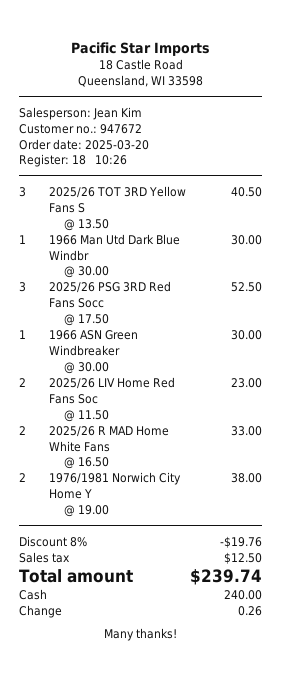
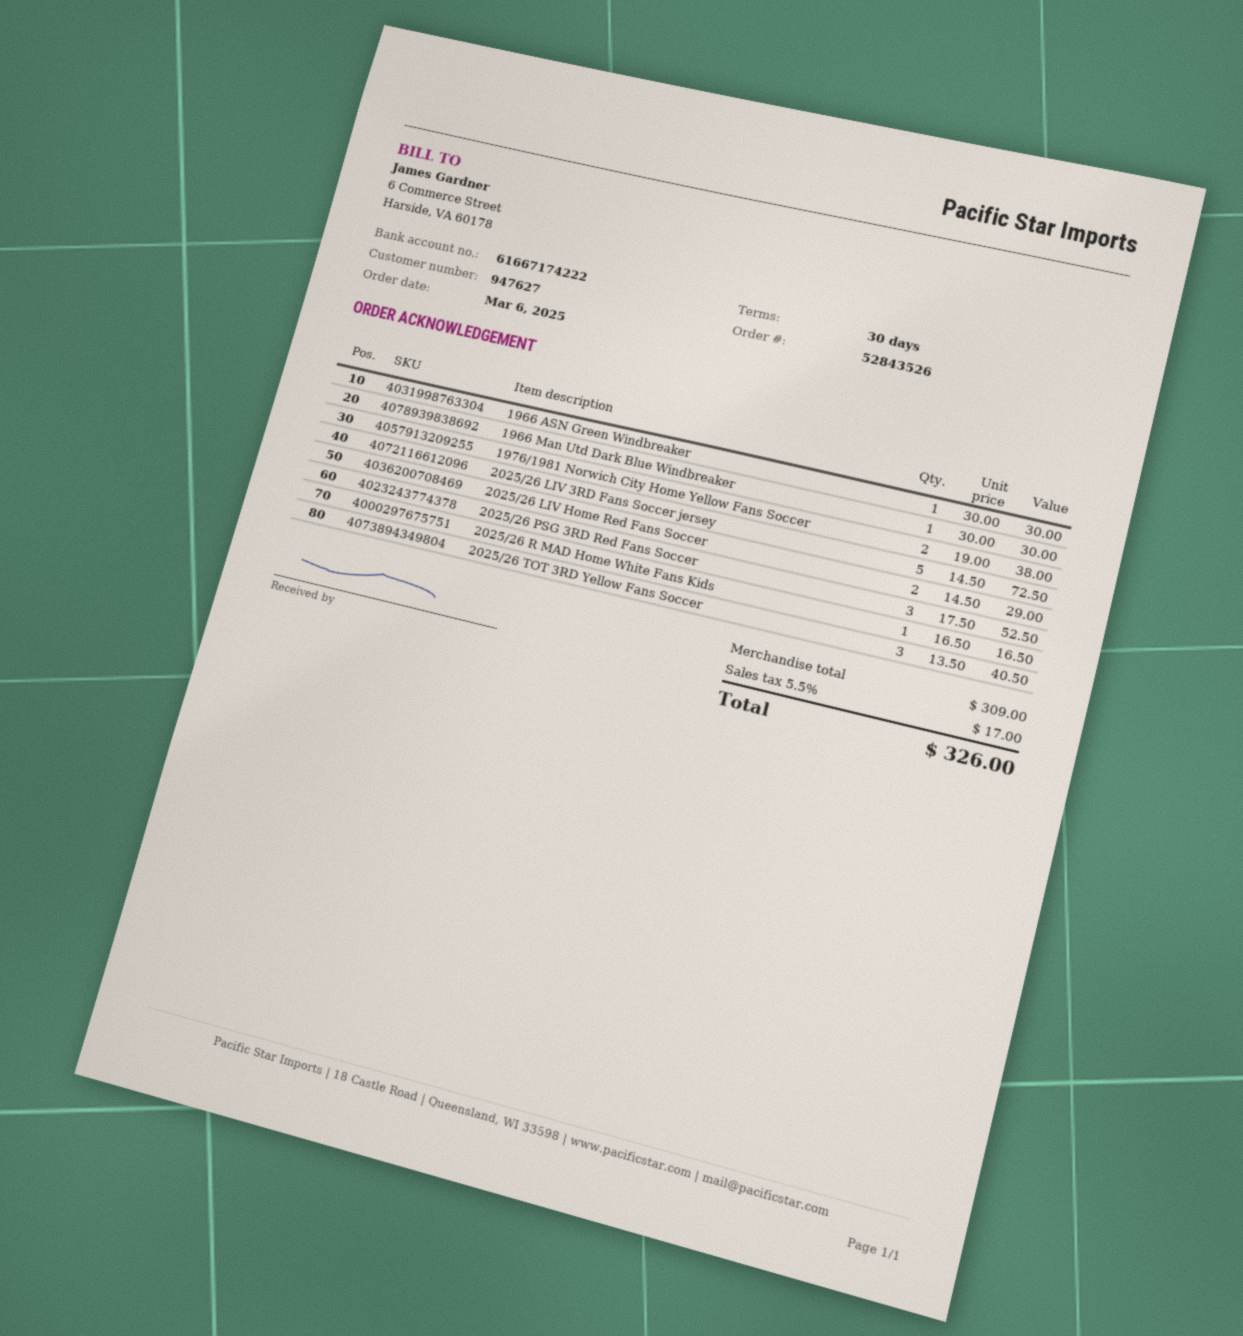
order date: 2025-03-20 -> 2025-03-06
customer number: 947672 -> 947627
2025/26 LIV Home Red Fans Soc: 2 x 11.50 = 23.00 -> 2 x 14.50 = 29.00
2025/26 R MAD Home White Fans: 2 x 16.50 = 33.00 -> 1 x 16.50 = 16.50
2025/26 LIV 3RD Fans Soccer jersey: none -> 5 x 14.50 = 72.50
discount: 8% = 19.76 -> none
tax: 12.50 -> 17.00
total: 239.74 -> 326.00

